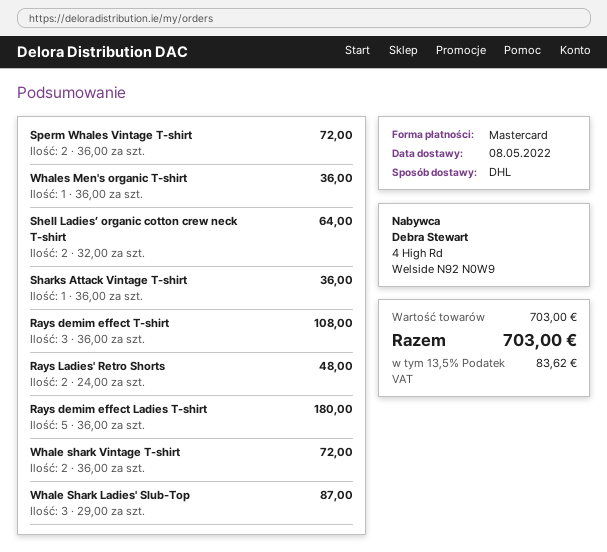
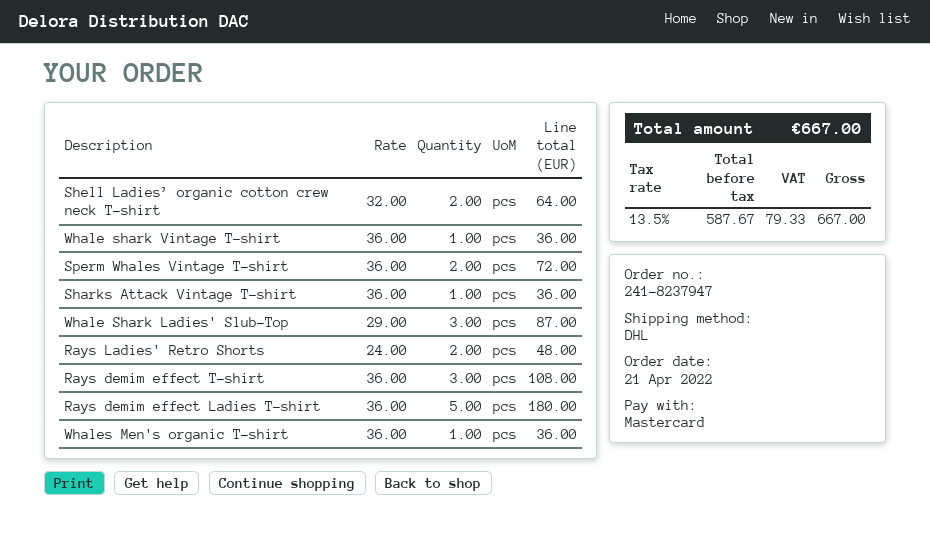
Whale shark Vintage T-shirt: 2 x 36.00 = 72.00 -> 1 x 36.00 = 36.00
tax: 13.5% = 83.62 -> 13.5% = 79.33
total: 703.00 -> 667.00

